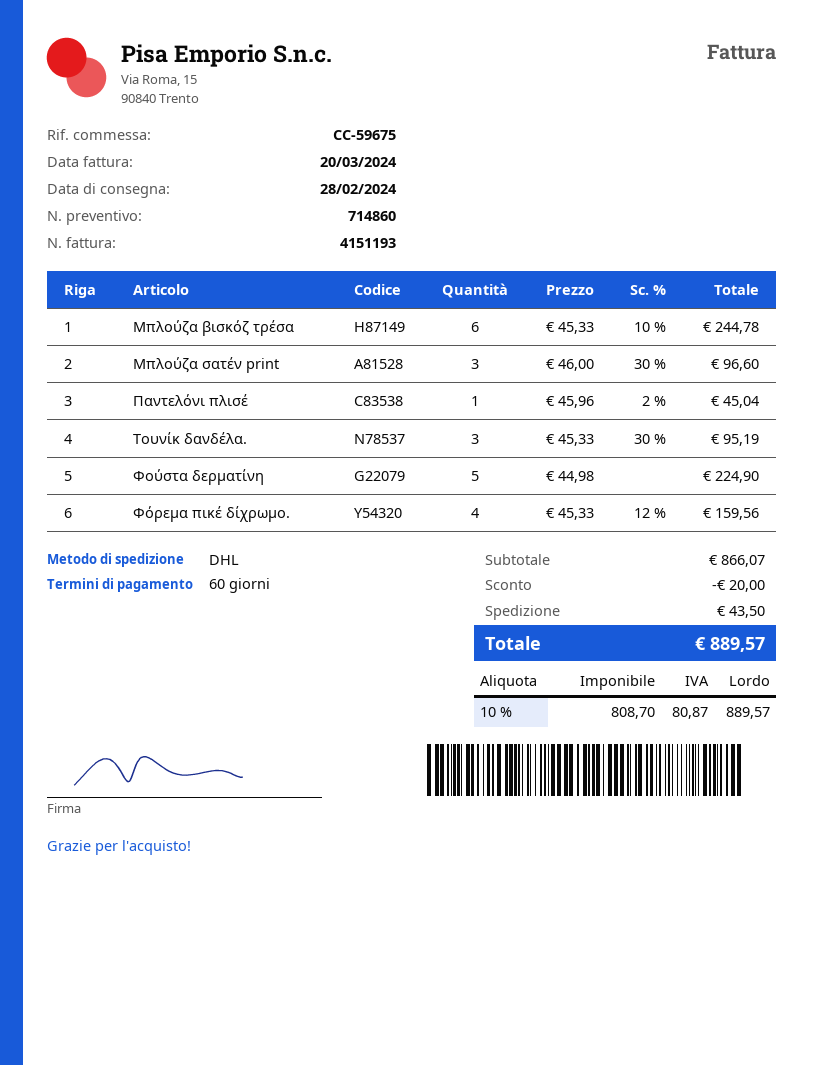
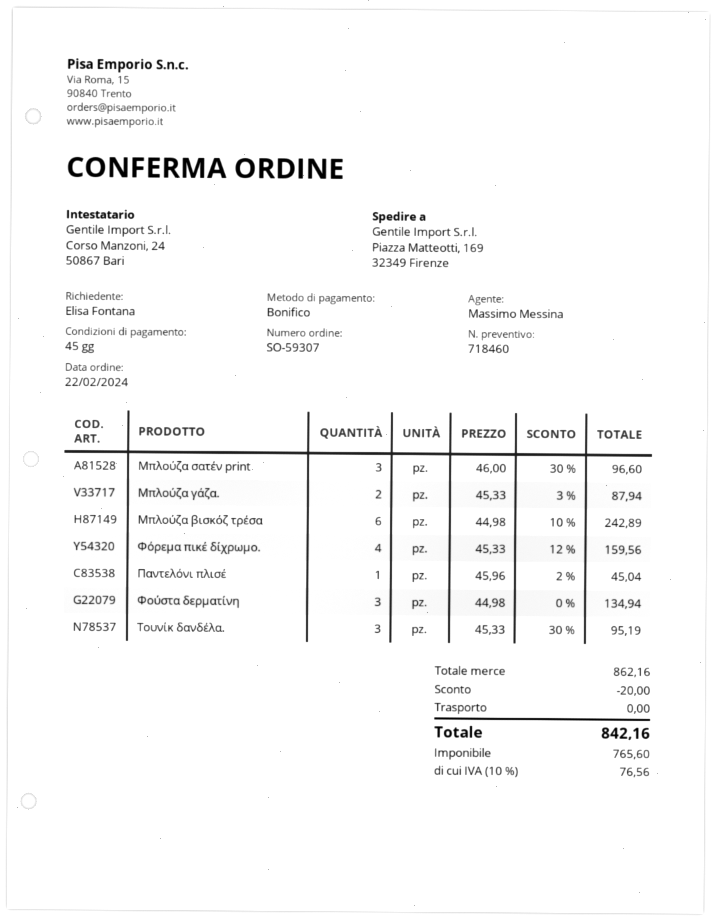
quote number: 714860 -> 718460
payment terms: 60 days -> 45 days
Μπλούζα βισκόζ τρέσα: 6 x 45.33 - 10% = 244.78 -> 6 x 44.98 - 10% = 242.89
Φούστα δερματίνη: 5 x 44.98 = 224.90 -> 3 x 44.98 = 134.94
Μπλούζα γάζα.: none -> 2 x 45.33 - 3% = 87.94
subtotal: 866.07 -> 862.16
shipping: 43.50 -> 0.00
net: 808.70 -> 765.60
tax: 10% = 80.87 -> 10% = 76.56
total: 889.57 -> 842.16

